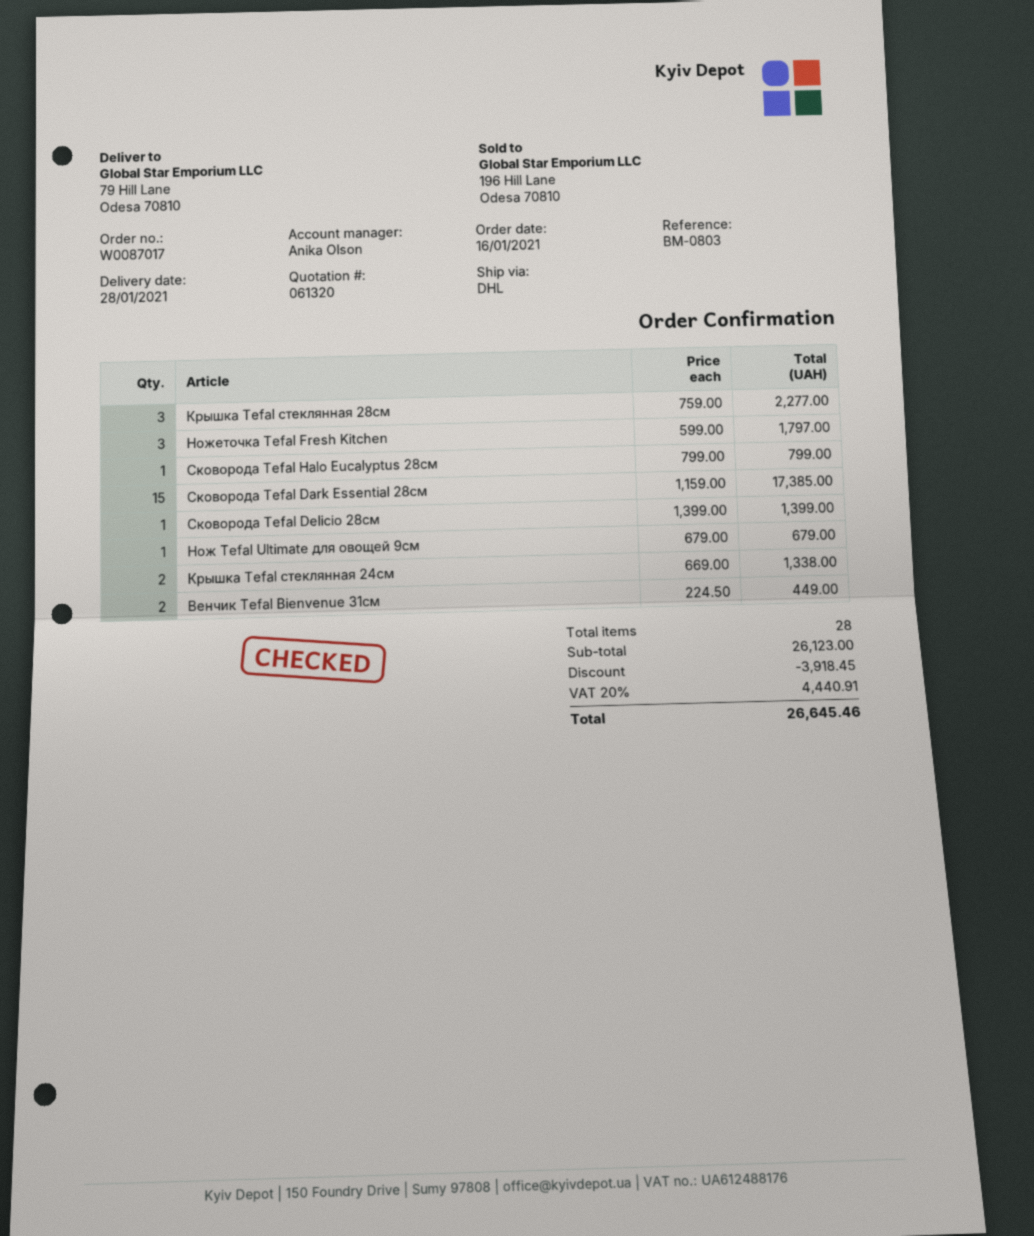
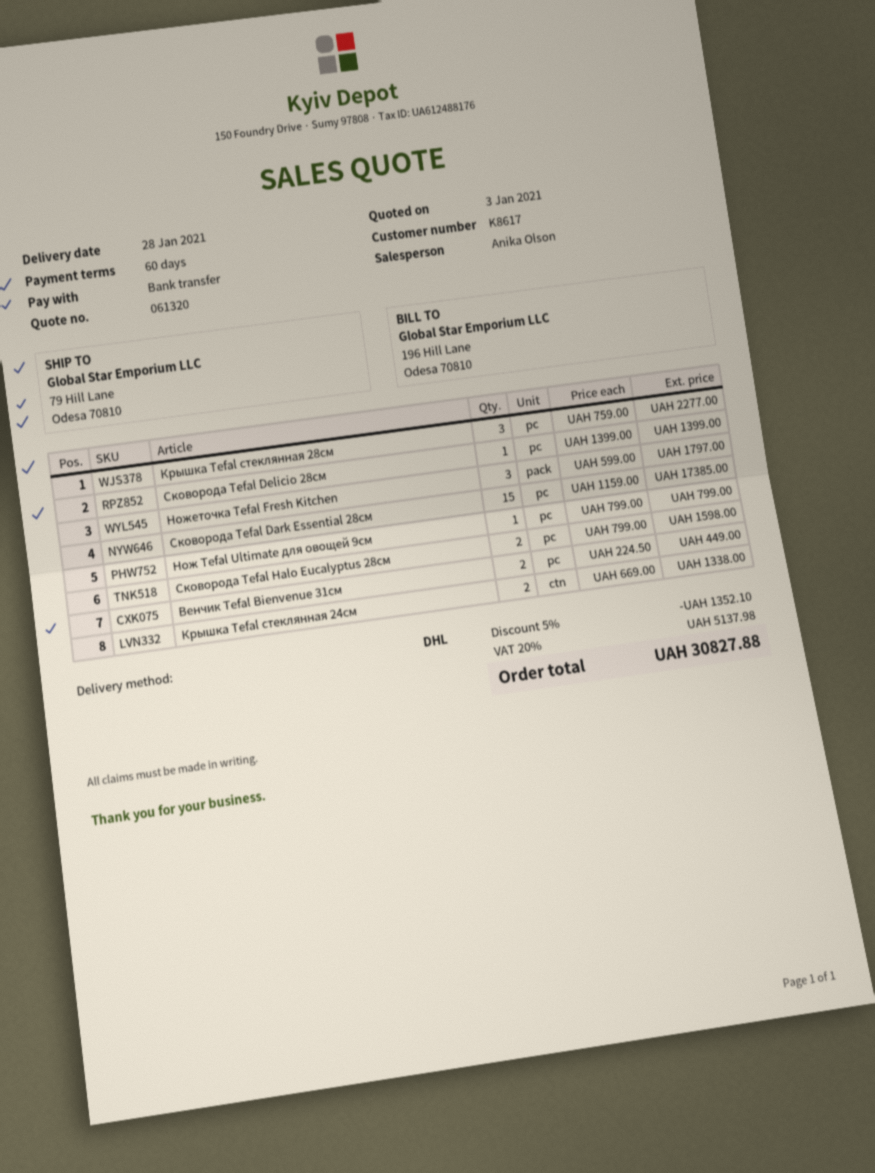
Сковорода Tefal Halo Eucalyptus 28см: 1 x 799.00 = 799.00 -> 2 x 799.00 = 1598.00
Нож Tefal Ultimate для овощей 9см: 1 x 679.00 = 679.00 -> 1 x 799.00 = 799.00
discount: 3918.45 -> 1352.10
tax: 20% = 4440.91 -> 20% = 5137.98
total: 26645.46 -> 30827.88

